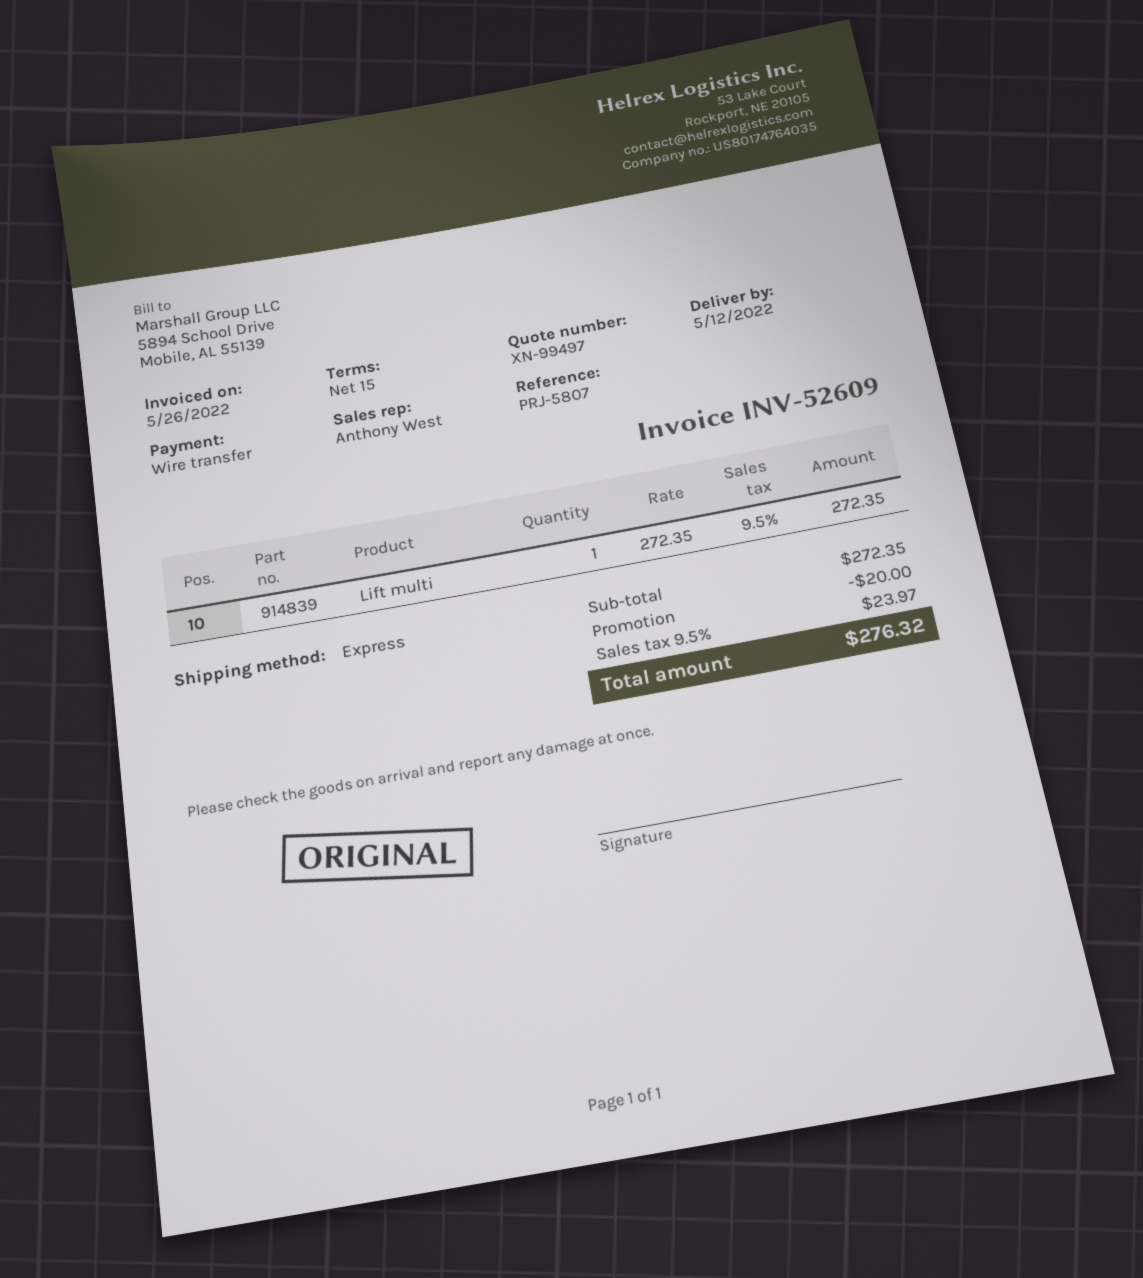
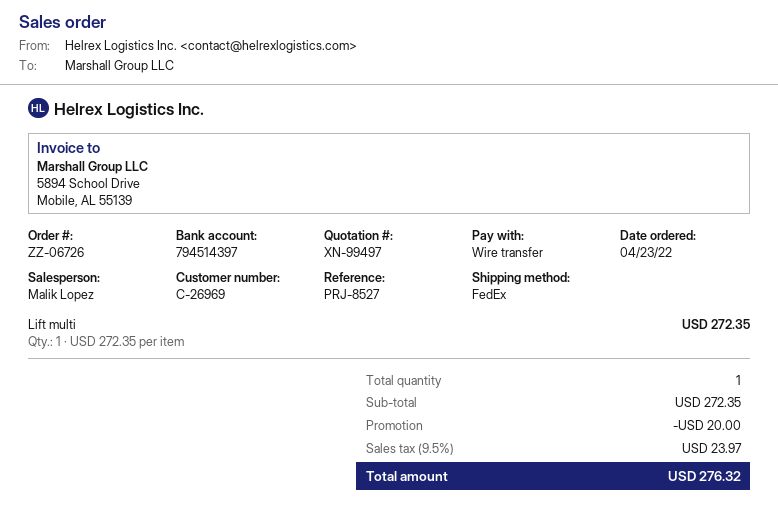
reference: PRJ-5807 -> PRJ-8527
sales rep: Anthony West -> Malik Lopez
shipping method: express -> FedEx

